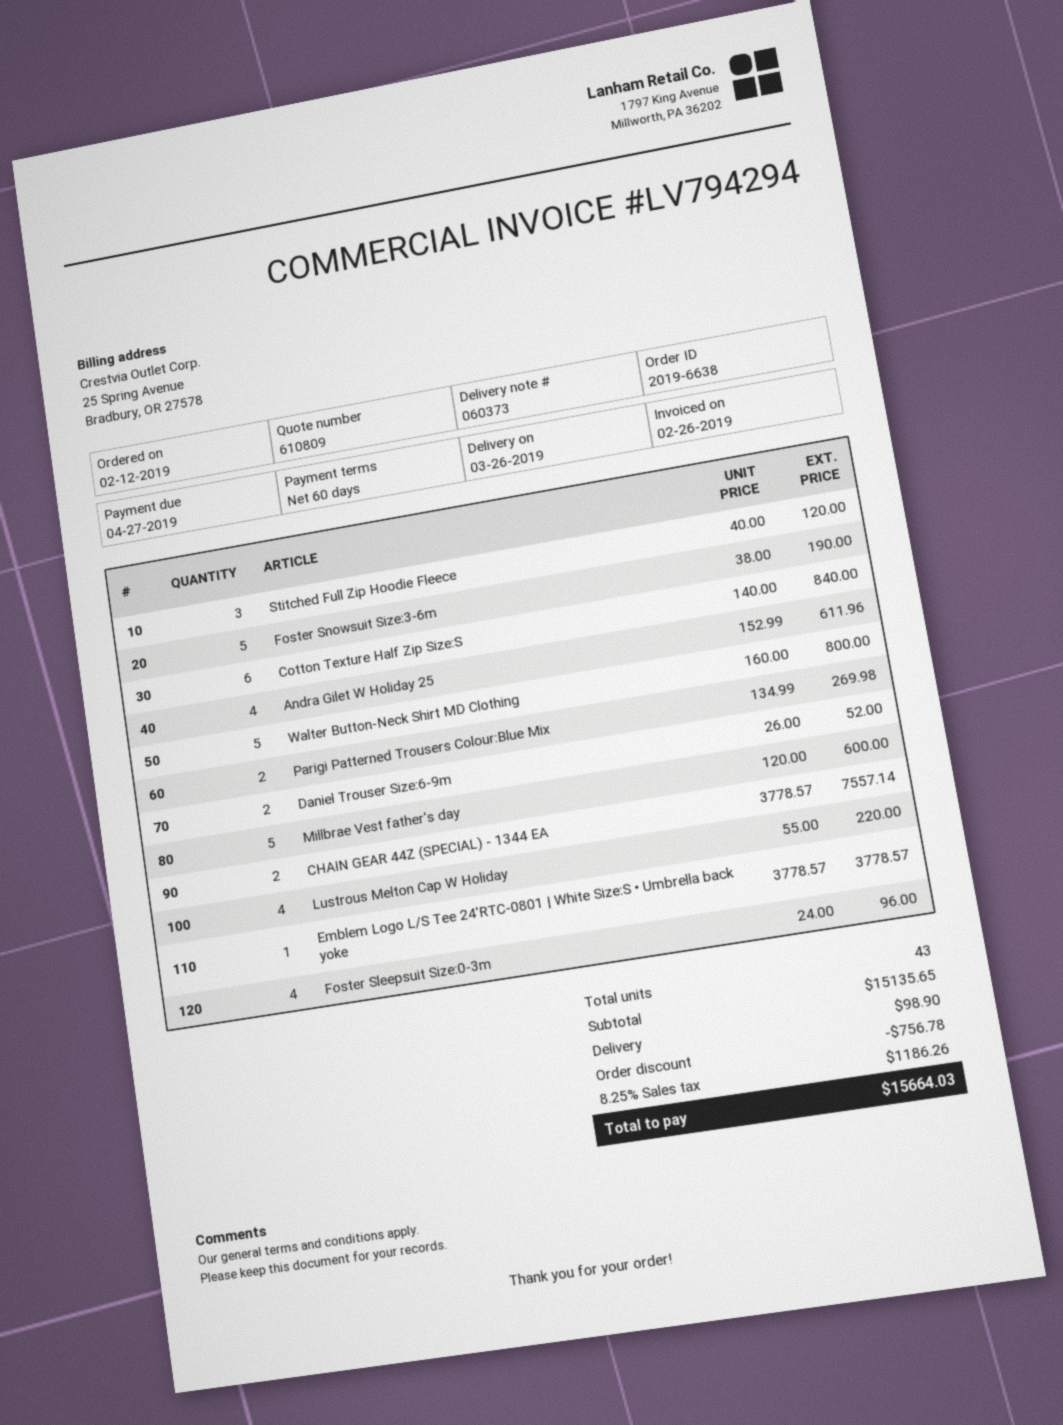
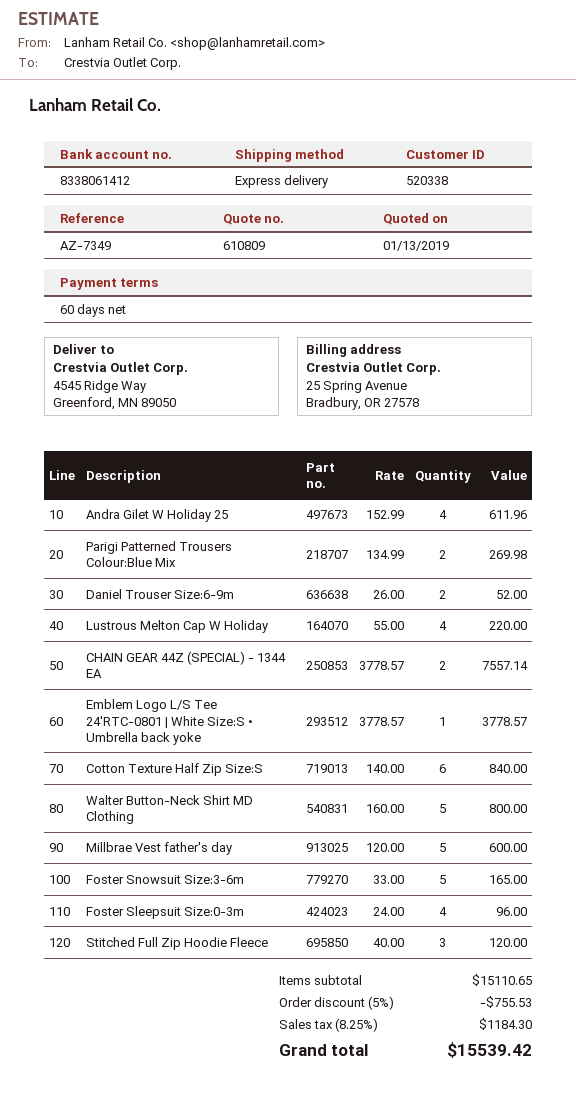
Foster Snowsuit Size:3-6m: 5 x 38.00 = 190.00 -> 5 x 33.00 = 165.00
subtotal: 15135.65 -> 15110.65
discount: 756.78 -> 755.53
shipping: 98.90 -> none
tax: 8.25% = 1186.26 -> 8.25% = 1184.30
total: 15664.03 -> 15539.42

